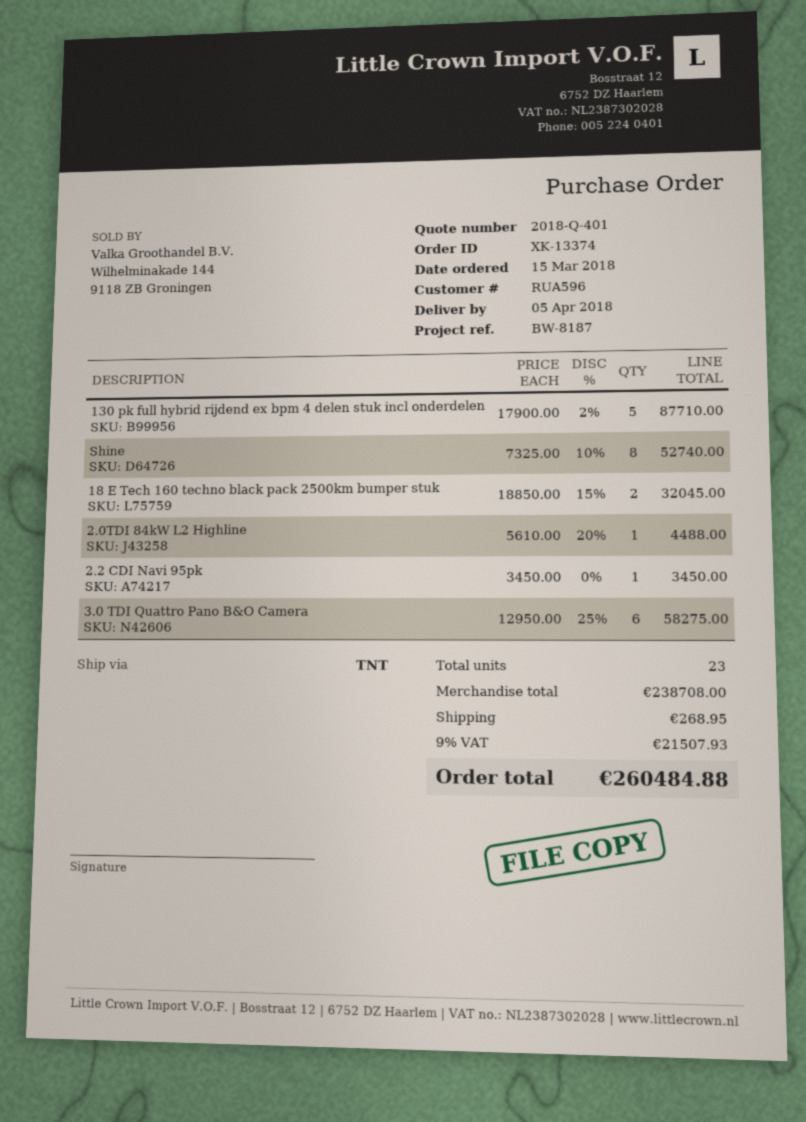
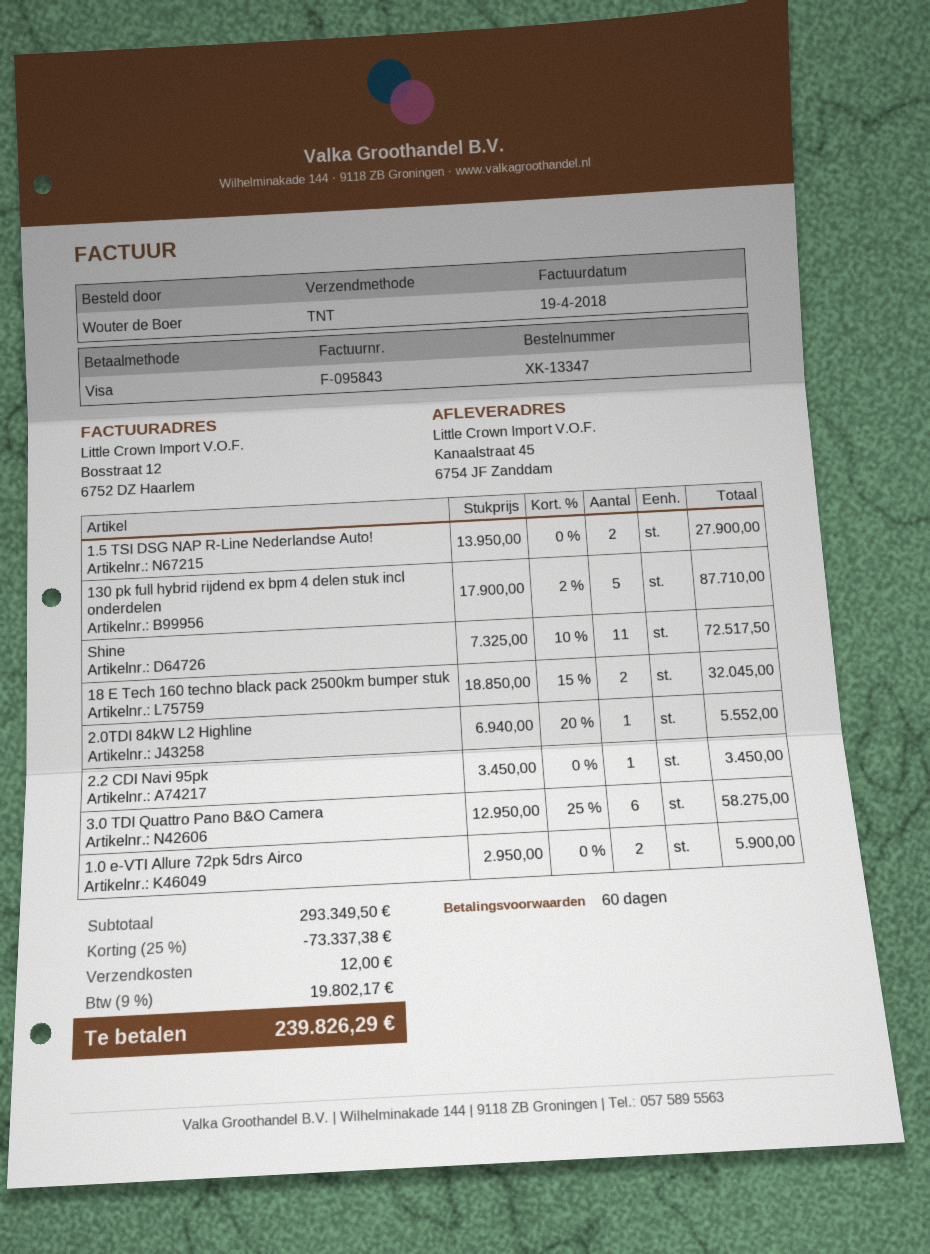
order number: XK-13374 -> XK-13347
Shine: 8 x 7325.00 - 10% = 52740.00 -> 11 x 7325.00 - 10% = 72517.50
2.0TDI 84kW L2 Highline: 1 x 5610.00 - 20% = 4488.00 -> 1 x 6940.00 - 20% = 5552.00
1.5 TSI DSG NAP R-Line Nederlandse Auto!: none -> 2 x 13950.00 = 27900.00
1.0 e-VTI Allure 72pk 5drs Airco: none -> 2 x 2950.00 = 5900.00
subtotal: 238708.00 -> 293349.50
discount: none -> 25% = 73337.38
shipping: 268.95 -> 12.00
tax: 9% = 21507.93 -> 9% = 19802.17
total: 260484.88 -> 239826.29

